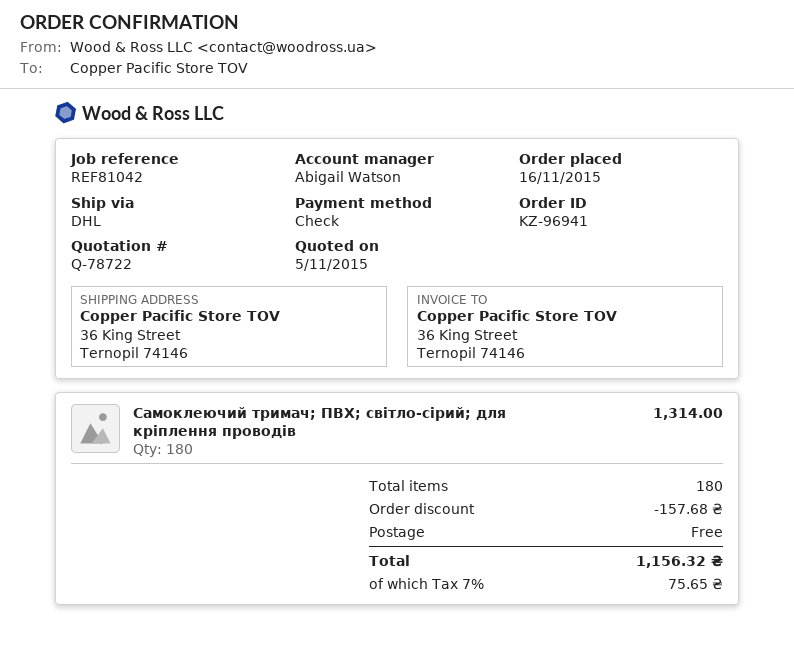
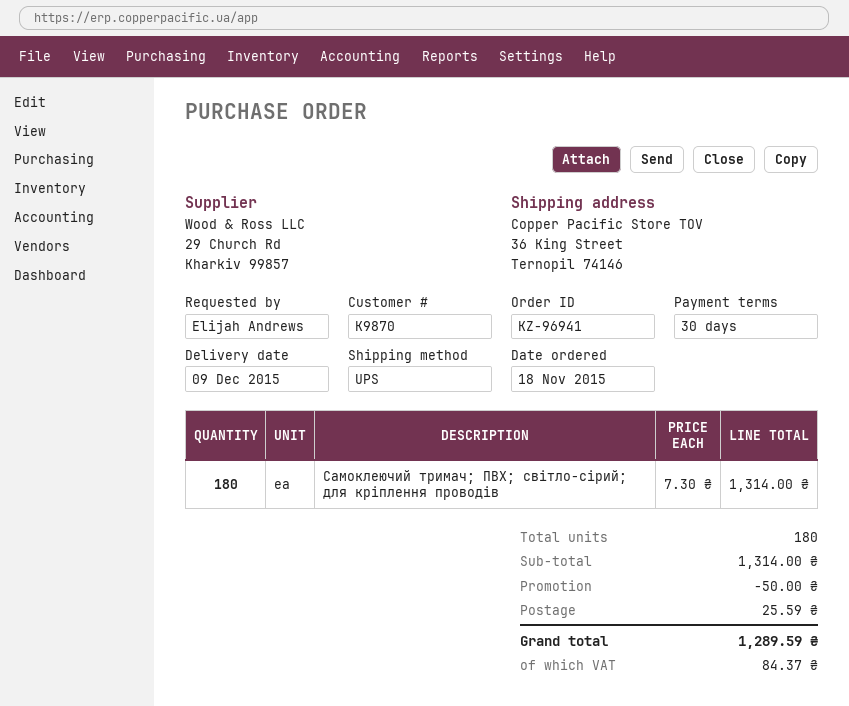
order date: 2015-11-16 -> 2015-11-18
shipping method: DHL -> UPS
discount: 157.68 -> 50.00
shipping: 0.00 -> 25.59
tax: 75.65 -> 84.37
total: 1156.32 -> 1289.59

